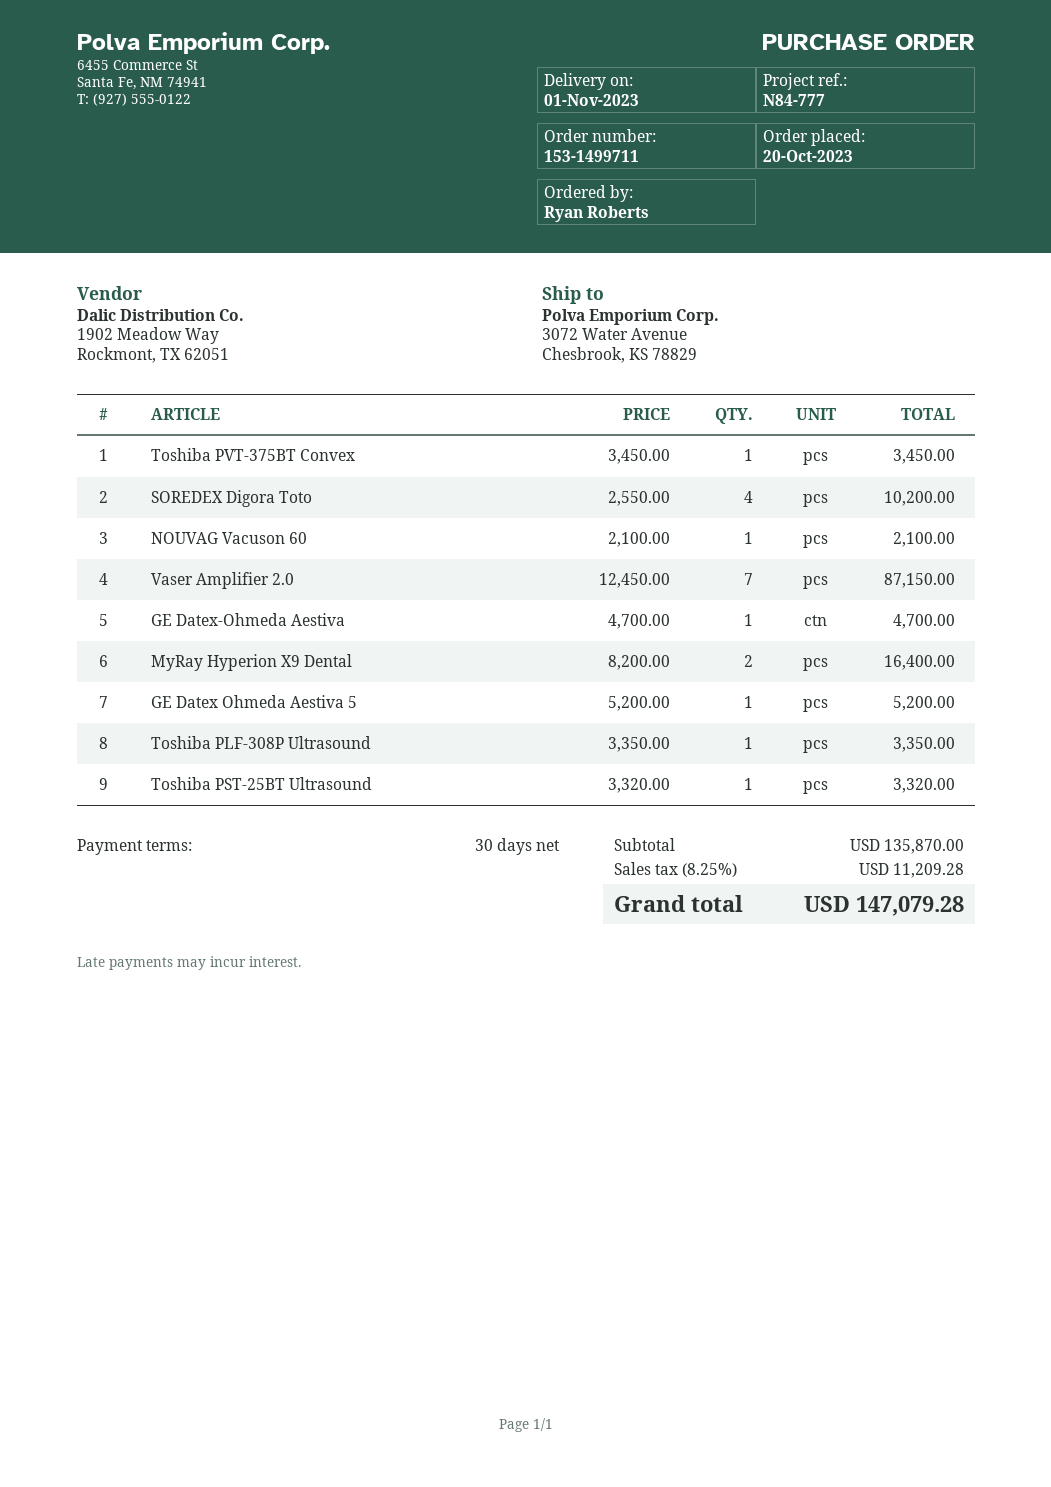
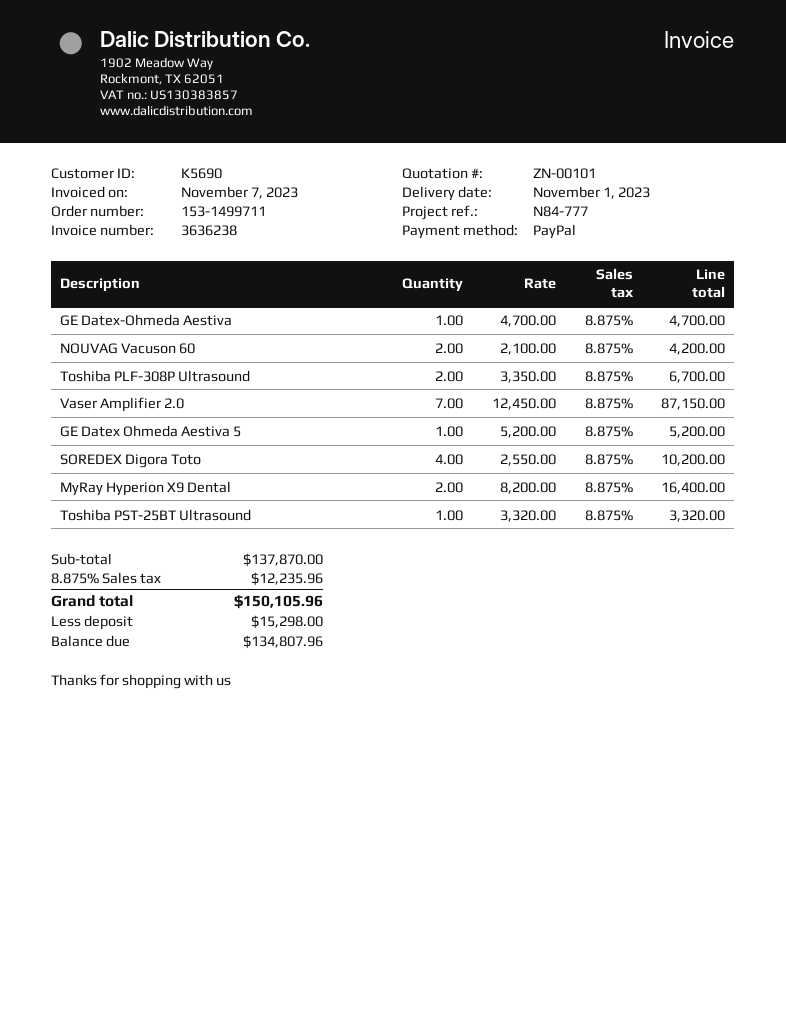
Toshiba PVT-375BT Convex: 1 x 3450.00 = 3450.00 -> none
NOUVAG Vacuson 60: 1 x 2100.00 = 2100.00 -> 2 x 2100.00 = 4200.00
Toshiba PLF-308P Ultrasound: 1 x 3350.00 = 3350.00 -> 2 x 3350.00 = 6700.00
subtotal: 135870.00 -> 137870.00
tax: 8.25% = 11209.28 -> 8.875% = 12235.96
total: 147079.28 -> 150105.96

